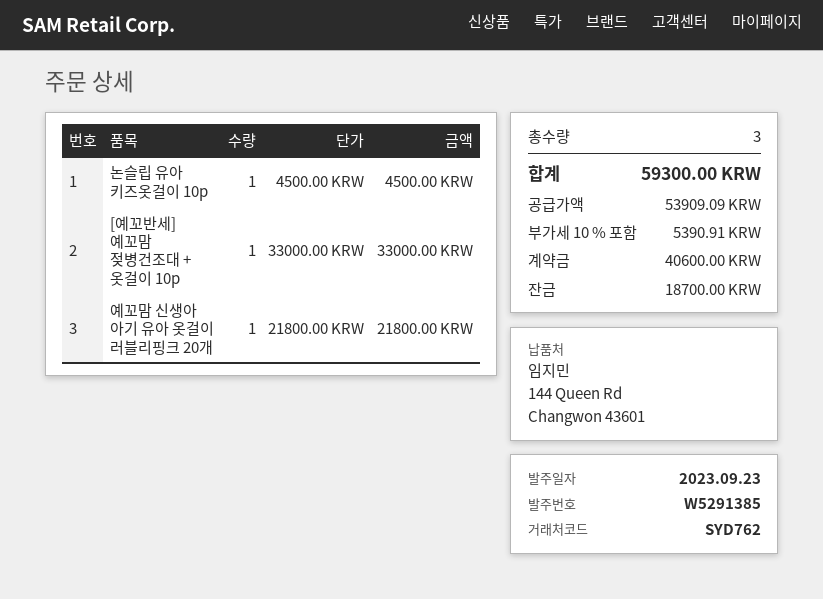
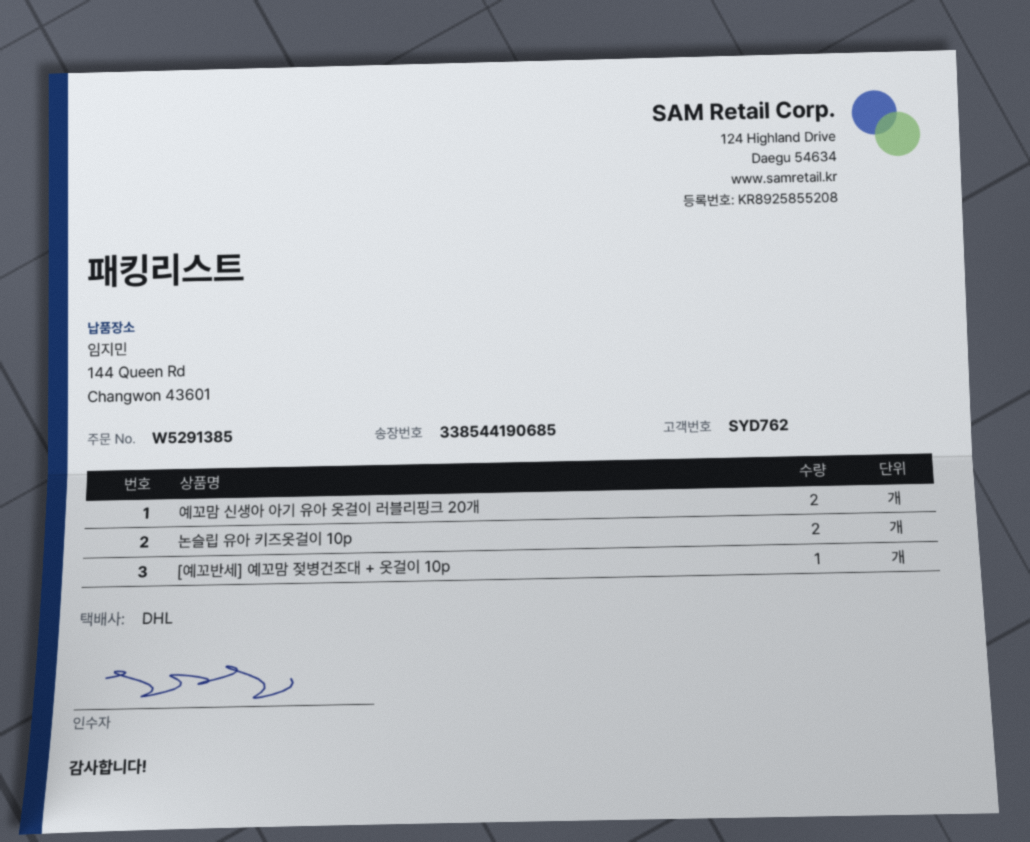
논슬립 유아 키즈옷걸이 10p: 1 -> 2
예꼬맘 신생아 아기 유아 옷걸이 러블리핑크 20개: 1 -> 2

